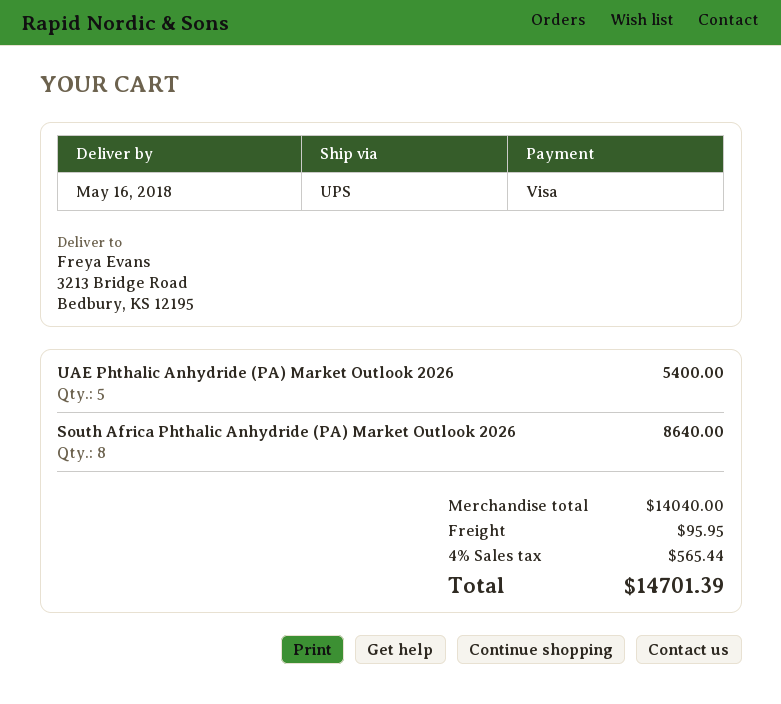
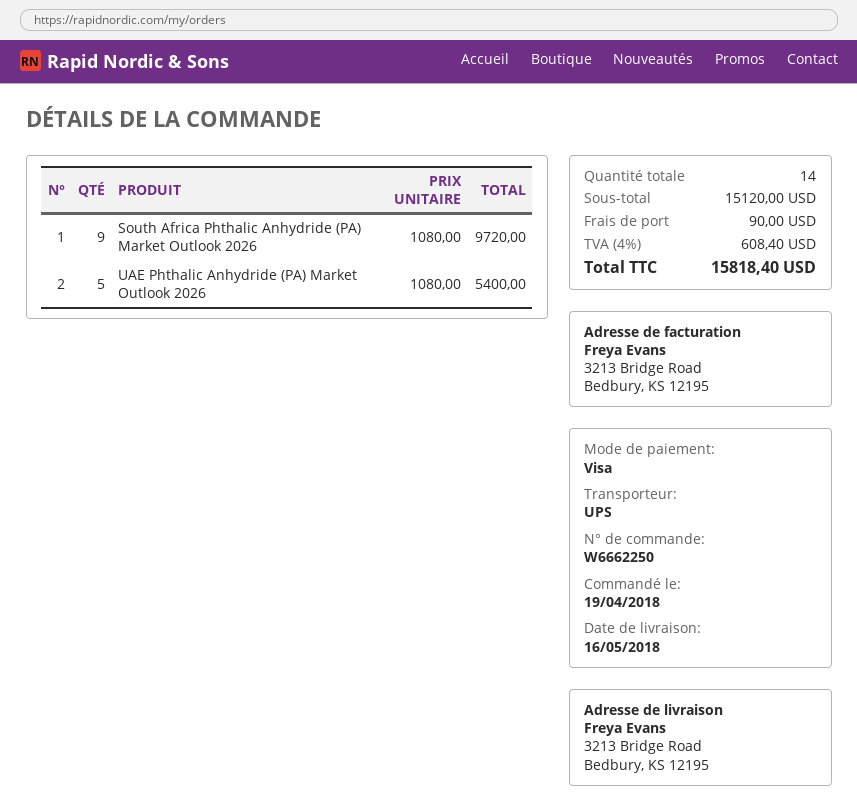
South Africa Phthalic Anhydride (PA) Market Outlook 2026: 8 for 8640.00 -> 9 for 9720.00
subtotal: 14040.00 -> 15120.00
shipping: 95.95 -> 90.00
tax: 4% = 565.44 -> 4% = 608.40
total: 14701.39 -> 15818.40

